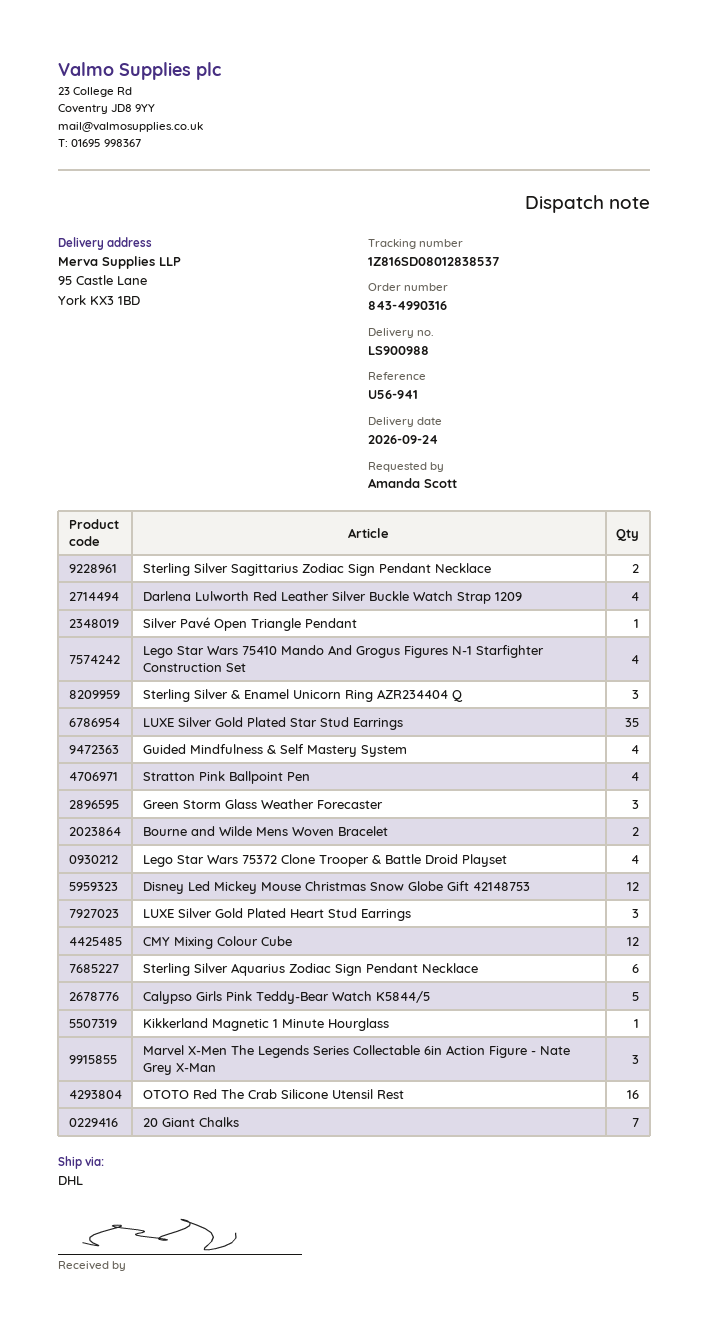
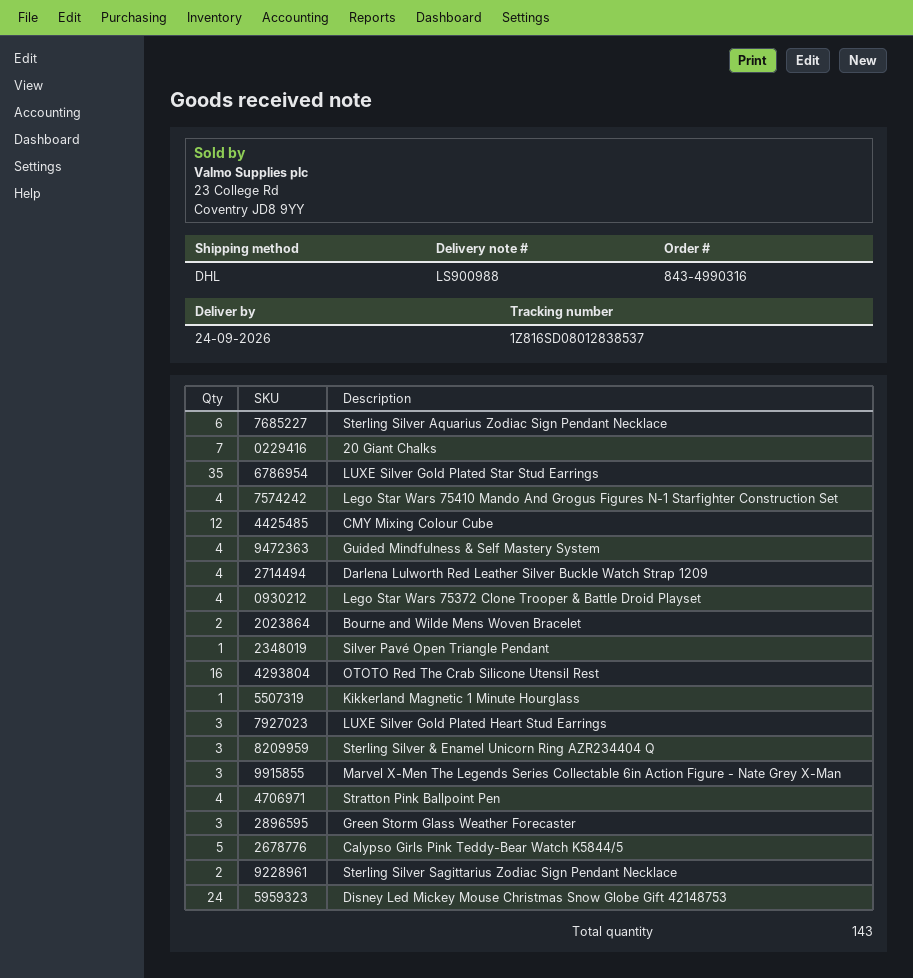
Disney Led Mickey Mouse Christmas Snow Globe Gift 42148753: 12 -> 24

